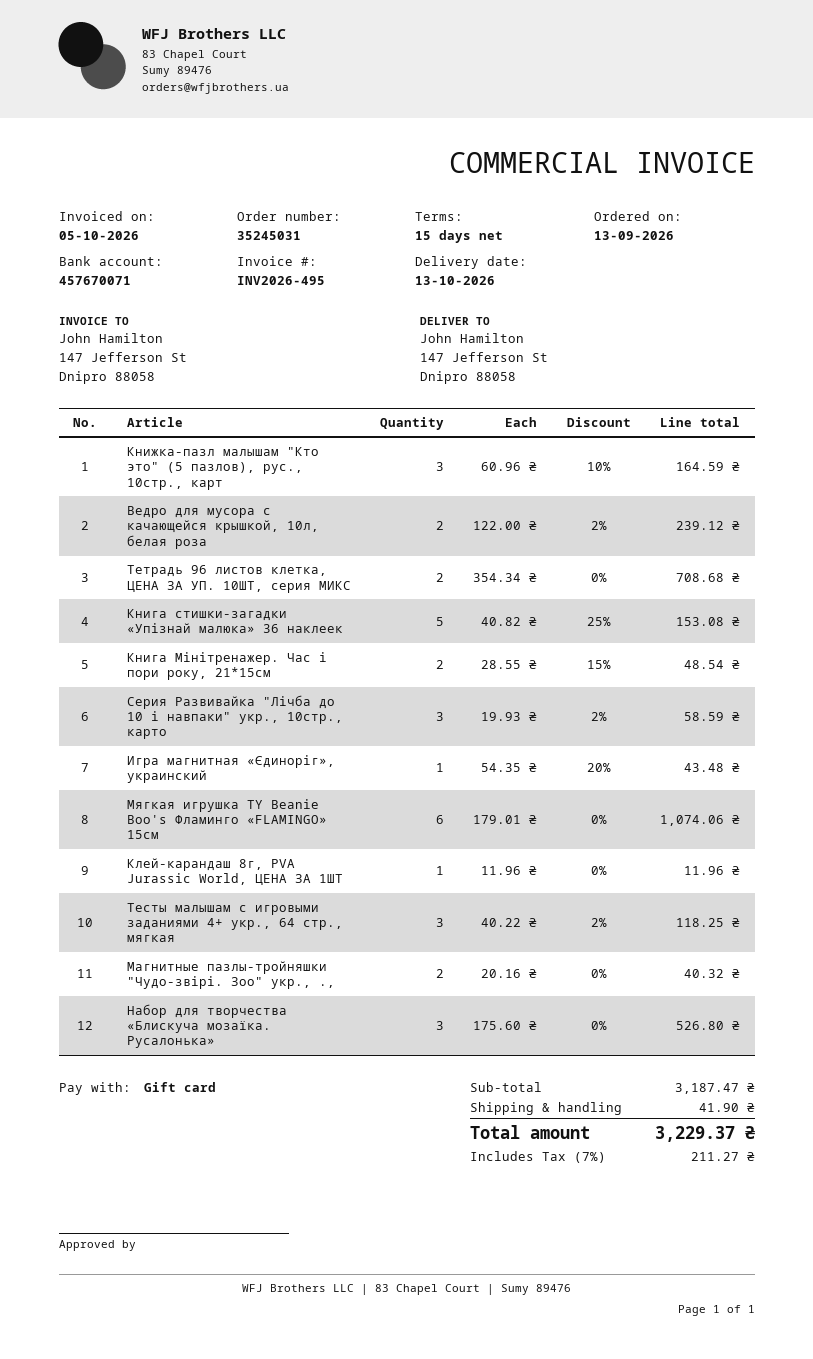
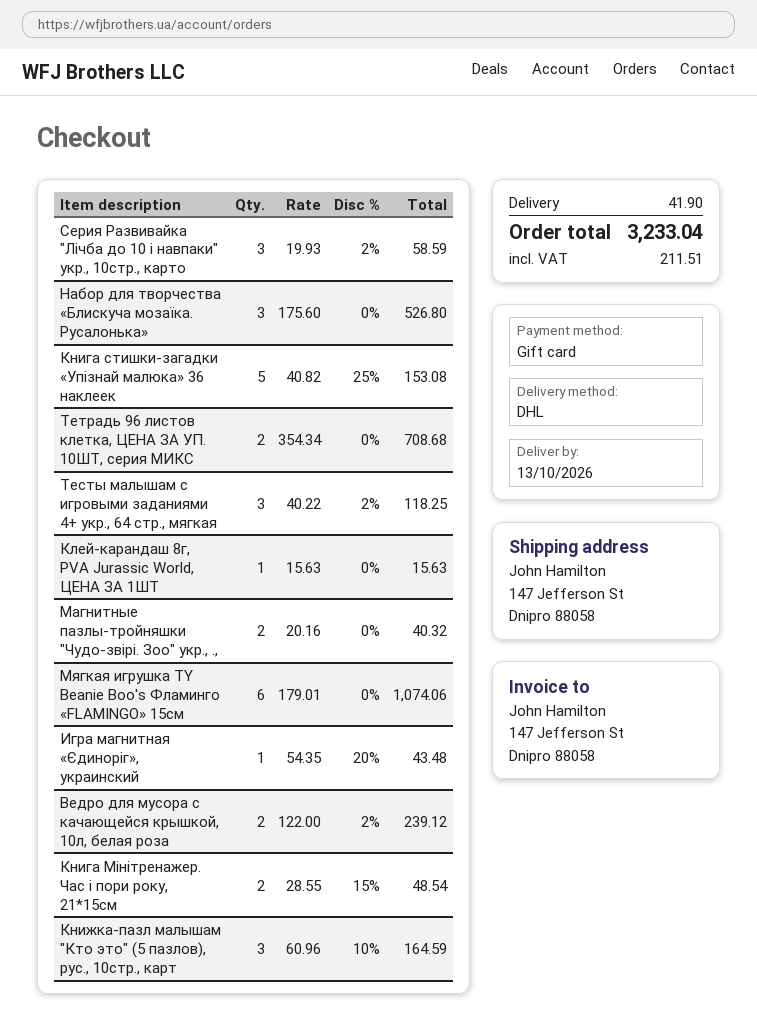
Клей-карандаш 8г, PVA Jurassic World, ЦЕНА ЗА 1ШТ: 1 x 11.96 = 11.96 -> 1 x 15.63 = 15.63
tax: 211.27 -> 211.51
total: 3229.37 -> 3233.04

